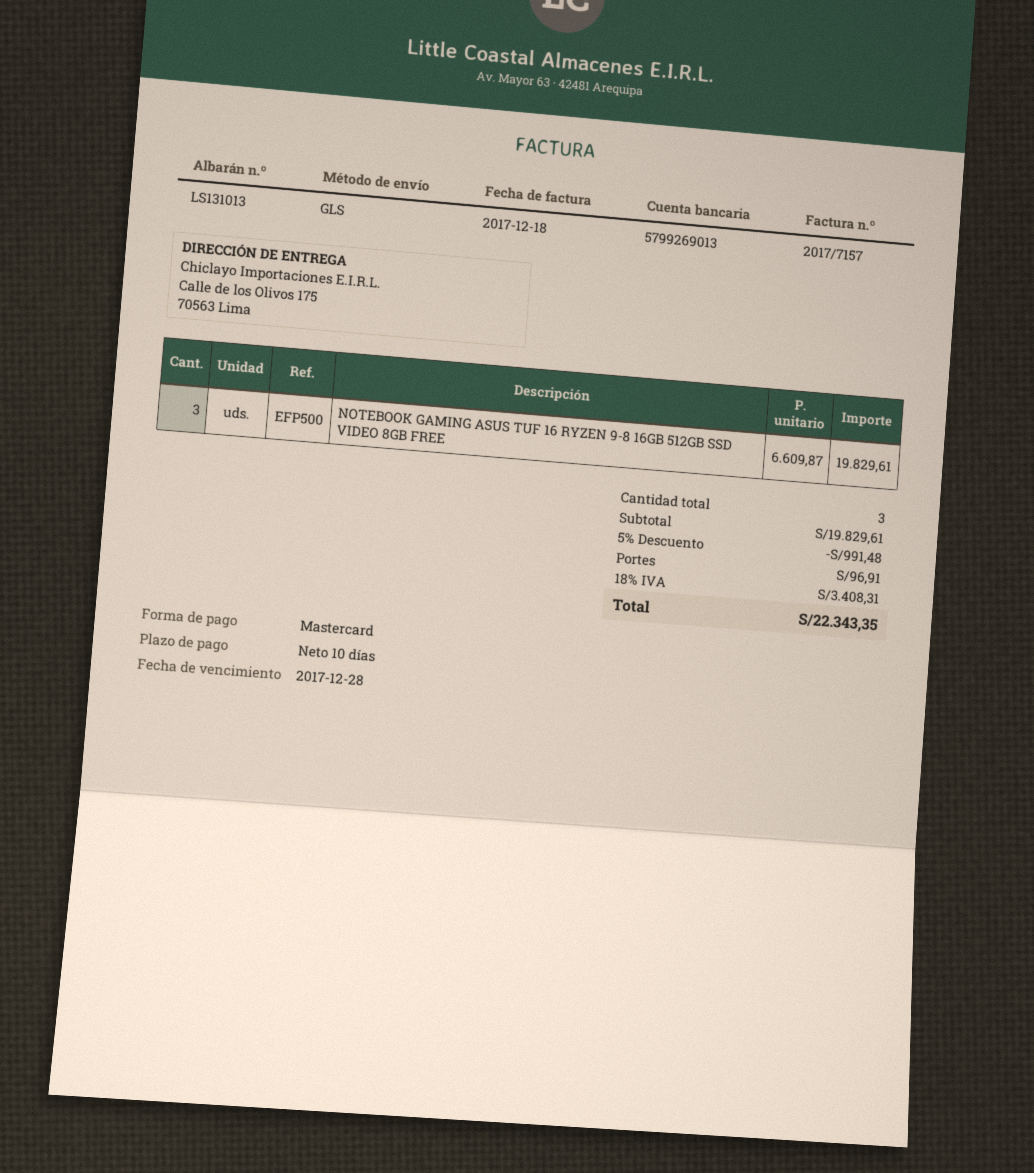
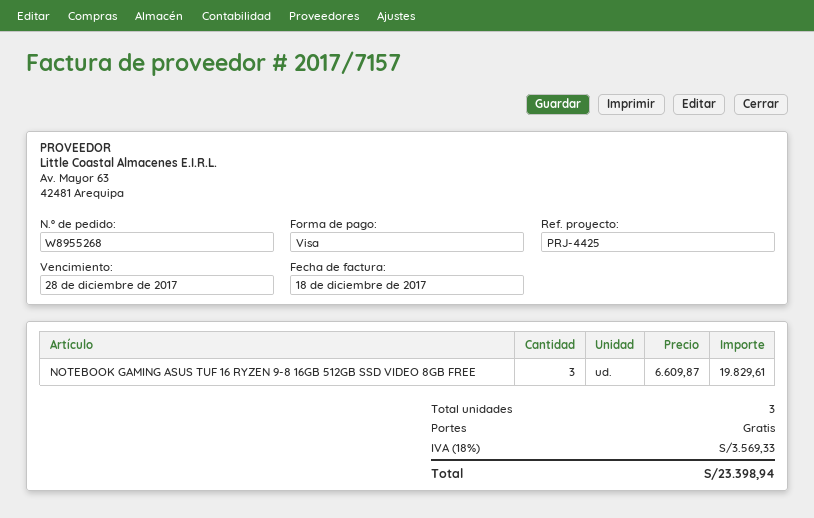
payment method: Mastercard -> Visa
discount: 5% = 991.48 -> none
shipping: 96.91 -> 0.00
tax: 18% = 3408.31 -> 18% = 3569.33
total: 22343.35 -> 23398.94

